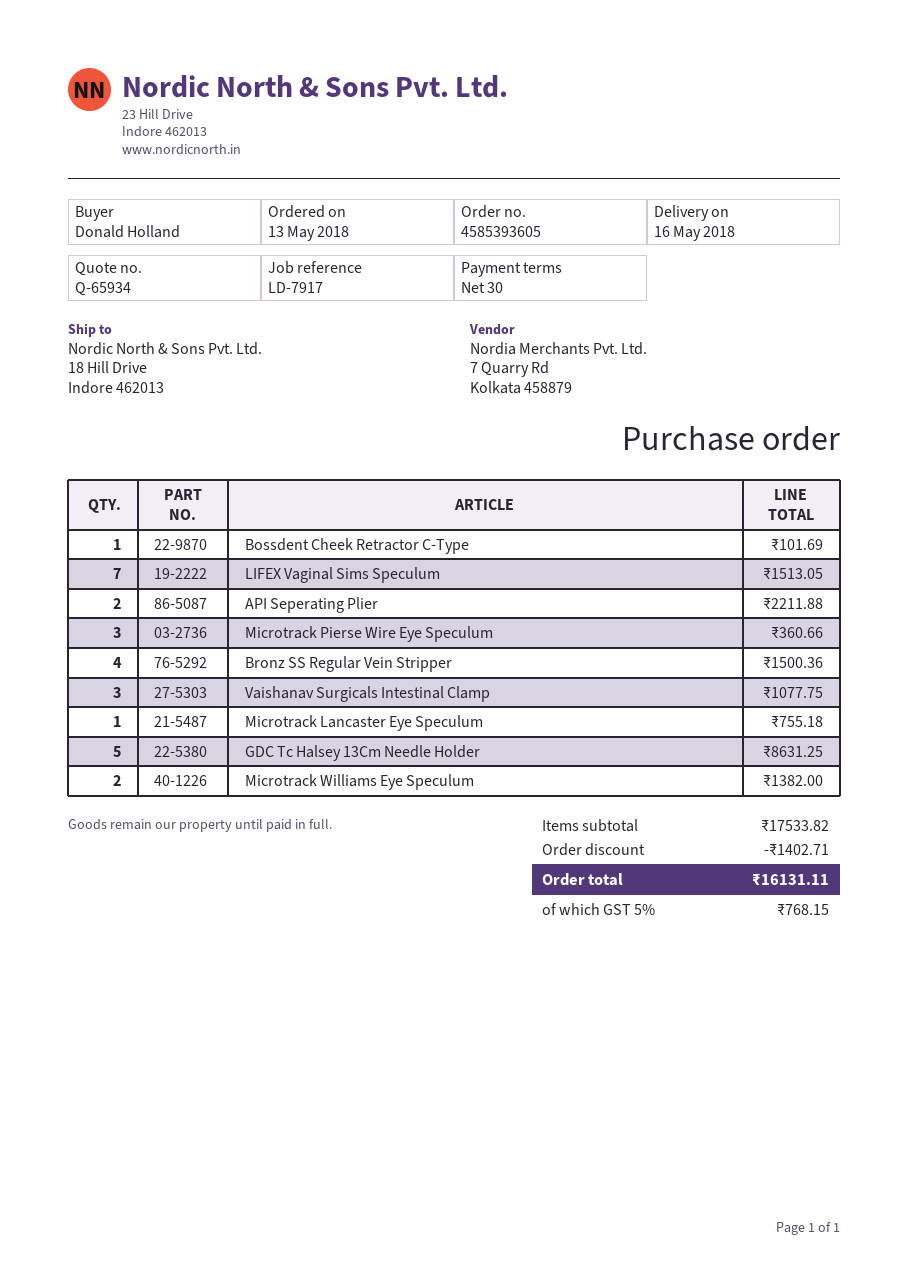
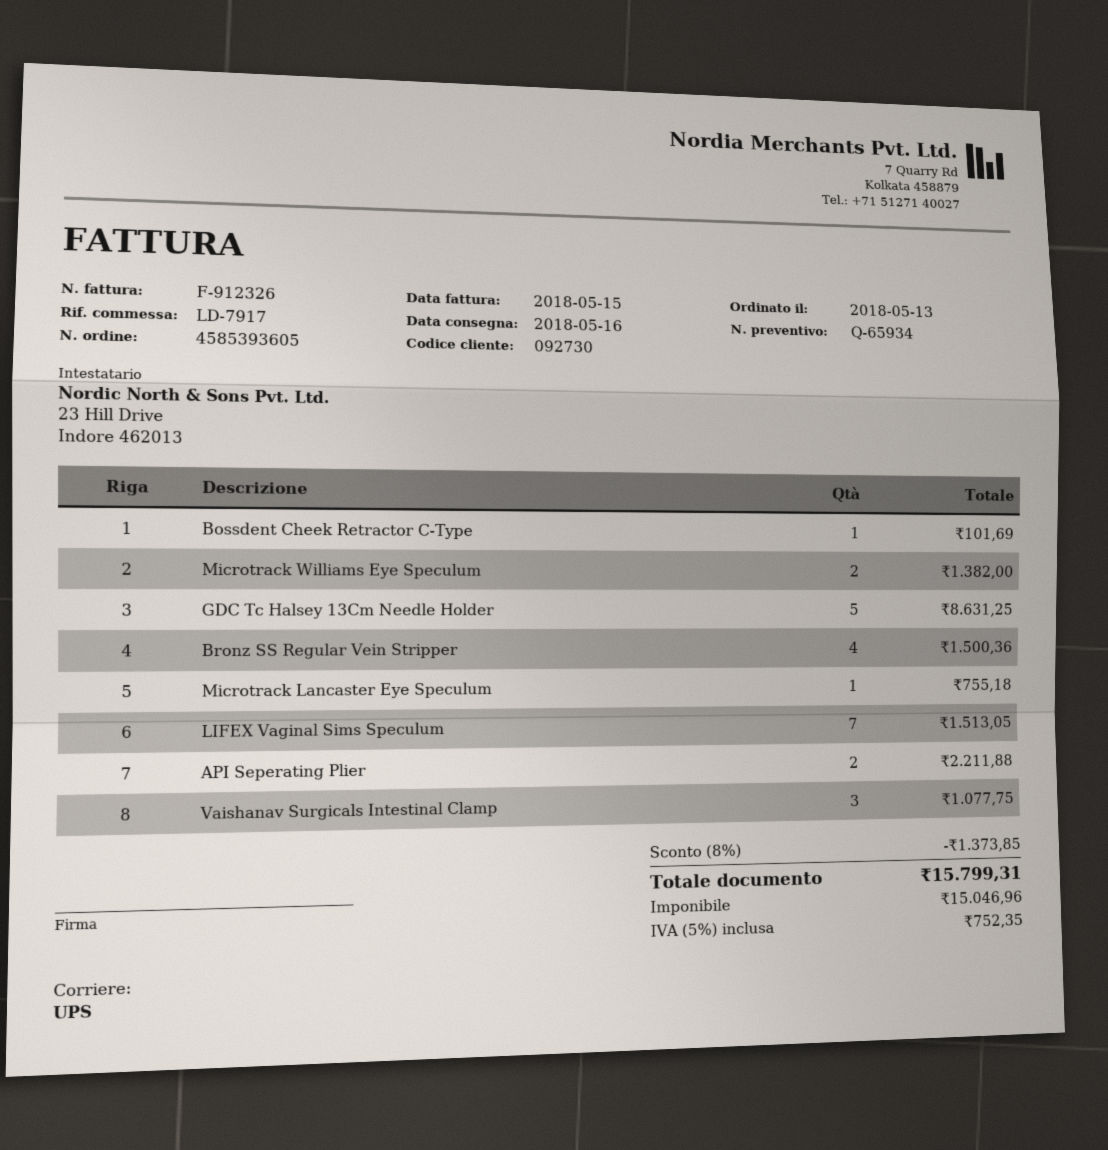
Microtrack Pierse Wire Eye Speculum: 3 for 360.66 -> none
discount: 1402.71 -> 1373.85
tax: 5% = 768.15 -> 5% = 752.35
total: 16131.11 -> 15799.31

